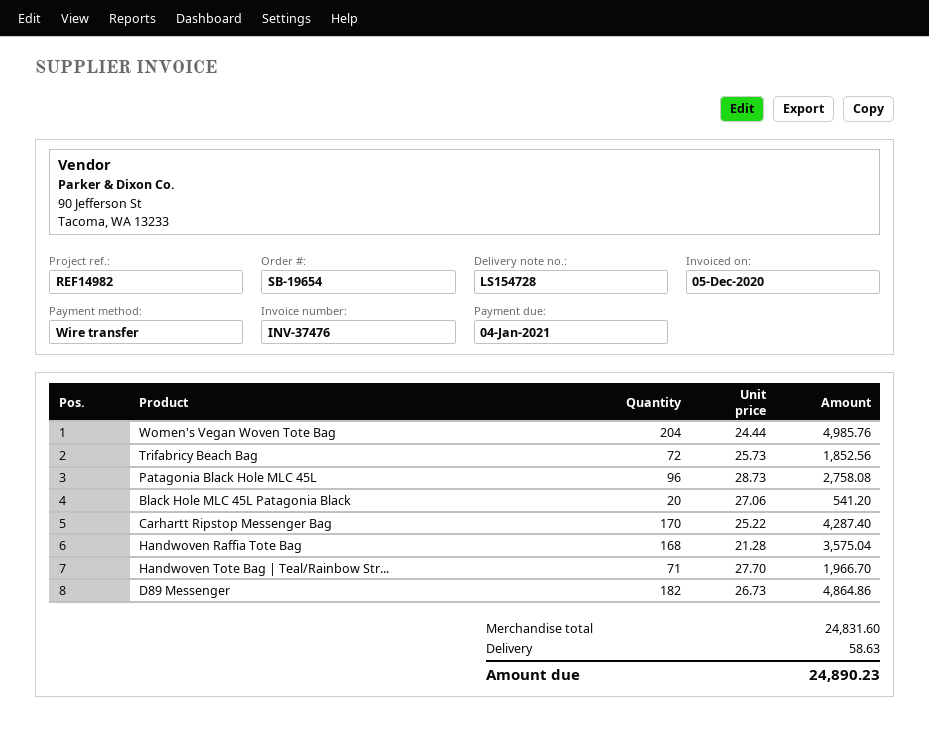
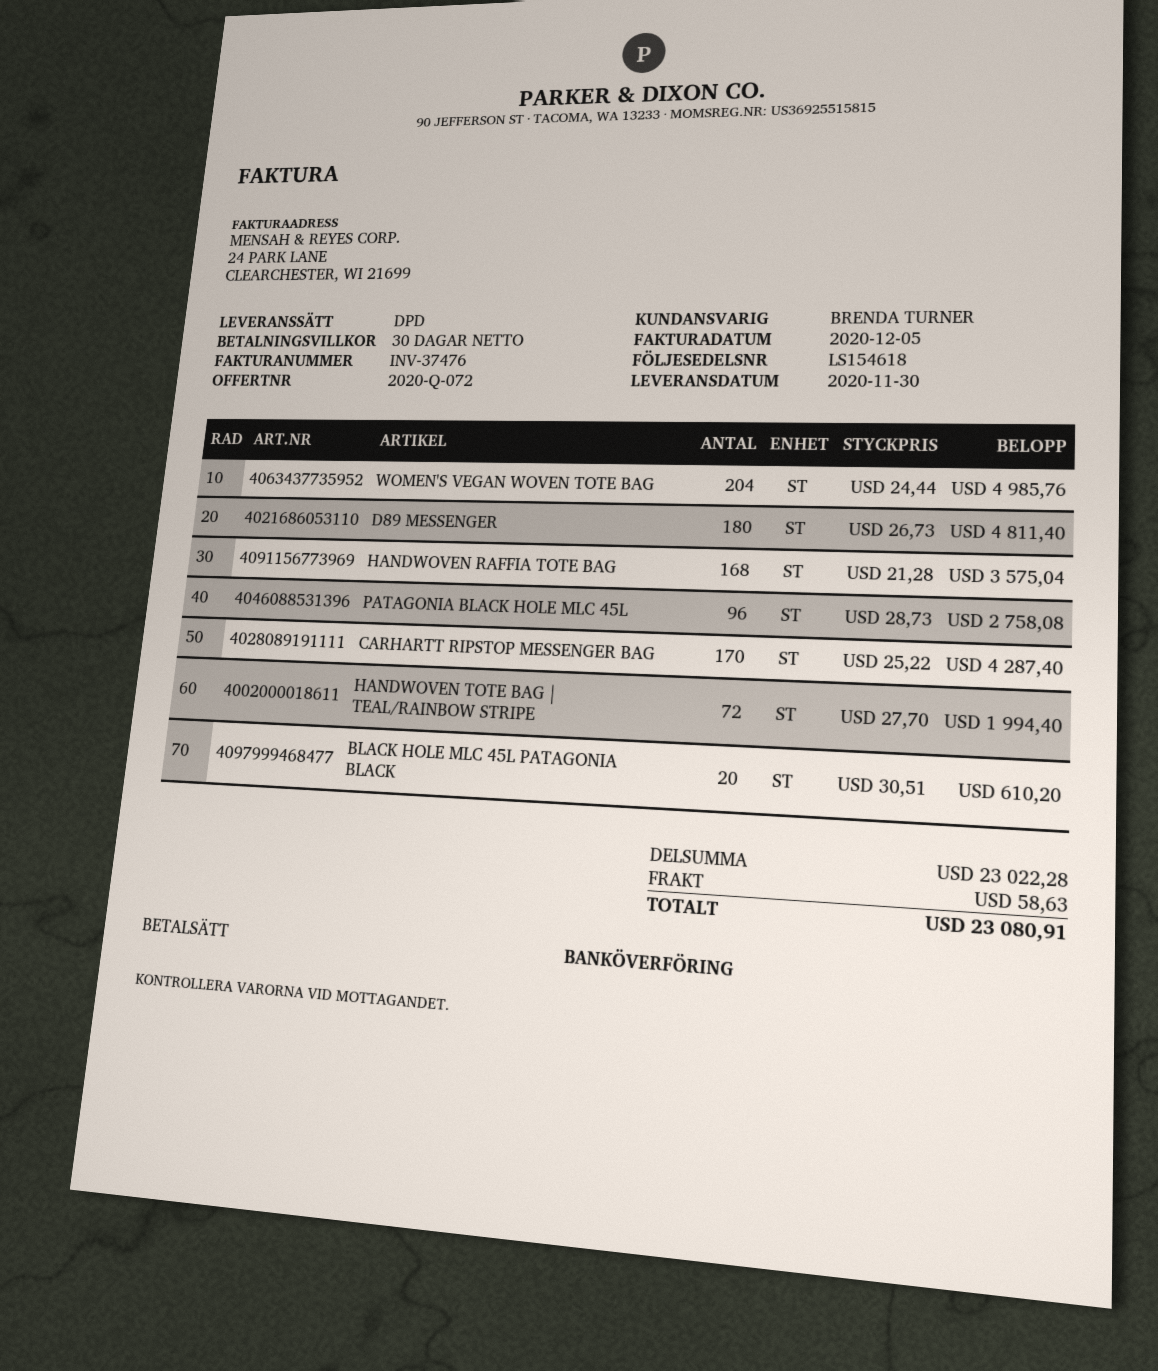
delivery note number: LS154728 -> LS154618
Trifabricy Beach Bag: 72 x 25.73 = 1852.56 -> none
Black Hole MLC 45L Patagonia Black: 20 x 27.06 = 541.20 -> 20 x 30.51 = 610.20
Handwoven Tote Bag | Teal/Rainbow Str...: 71 x 27.70 = 1966.70 -> 72 x 27.70 = 1994.40
D89 Messenger: 182 x 26.73 = 4864.86 -> 180 x 26.73 = 4811.40
subtotal: 24831.60 -> 23022.28
total: 24890.23 -> 23080.91

